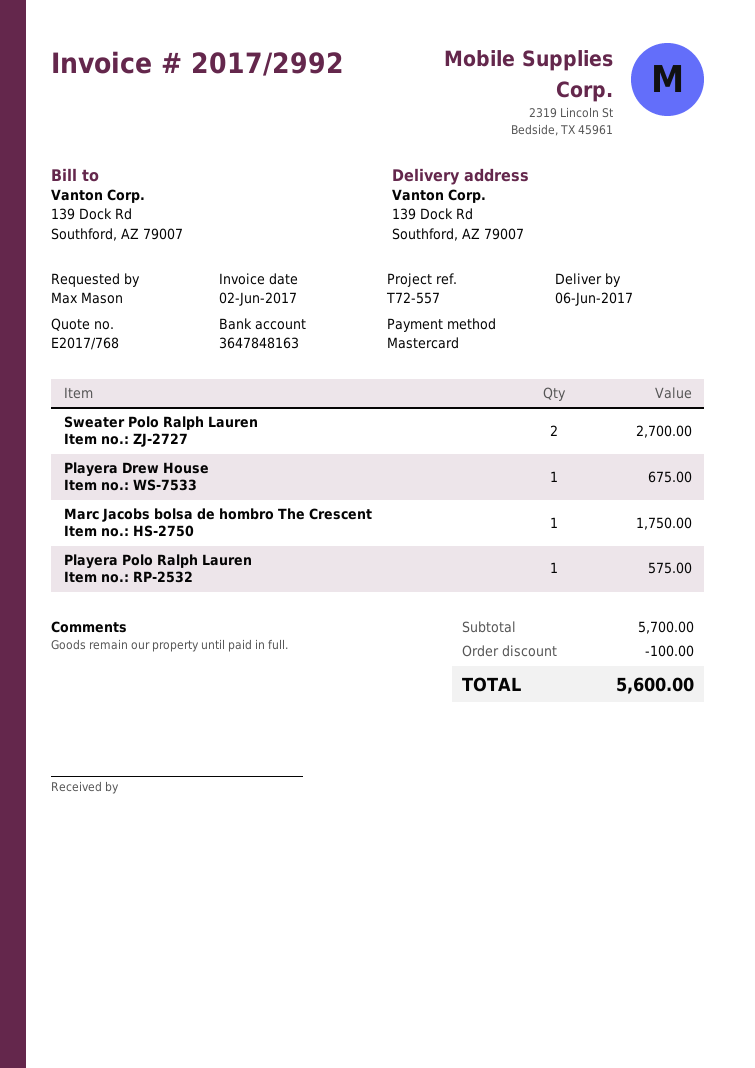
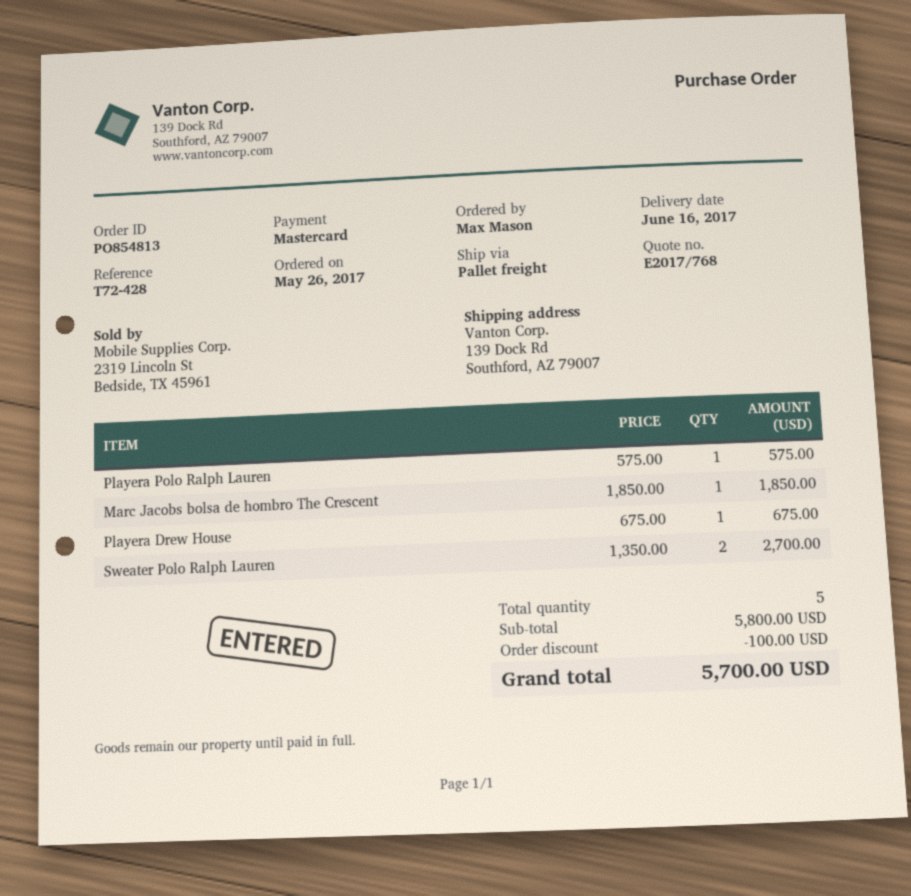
delivery date: 2017-06-06 -> 2017-06-16
reference: T72-557 -> T72-428
Marc Jacobs bolsa de hombro The Crescent: 1 for 1750.00 -> 1 for 1850.00
subtotal: 5700.00 -> 5800.00
total: 5600.00 -> 5700.00

